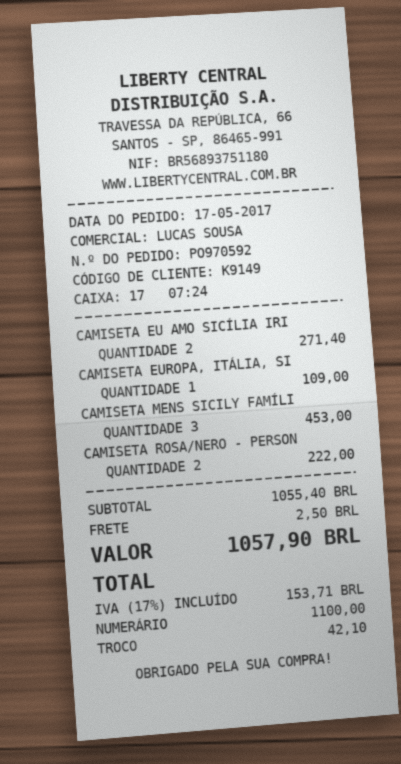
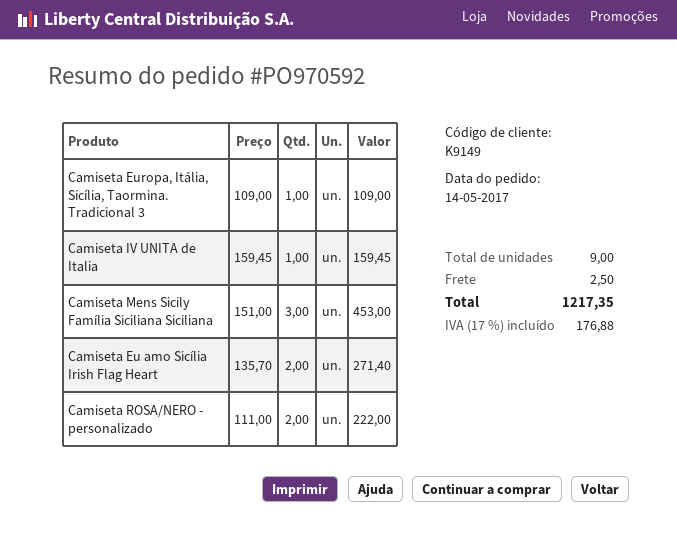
order date: 2017-05-17 -> 2017-05-14
Camiseta IV UNITA de Italia: none -> 1 for 159.45
tax: 17% = 153.71 -> 17% = 176.88
total: 1057.90 -> 1217.35

